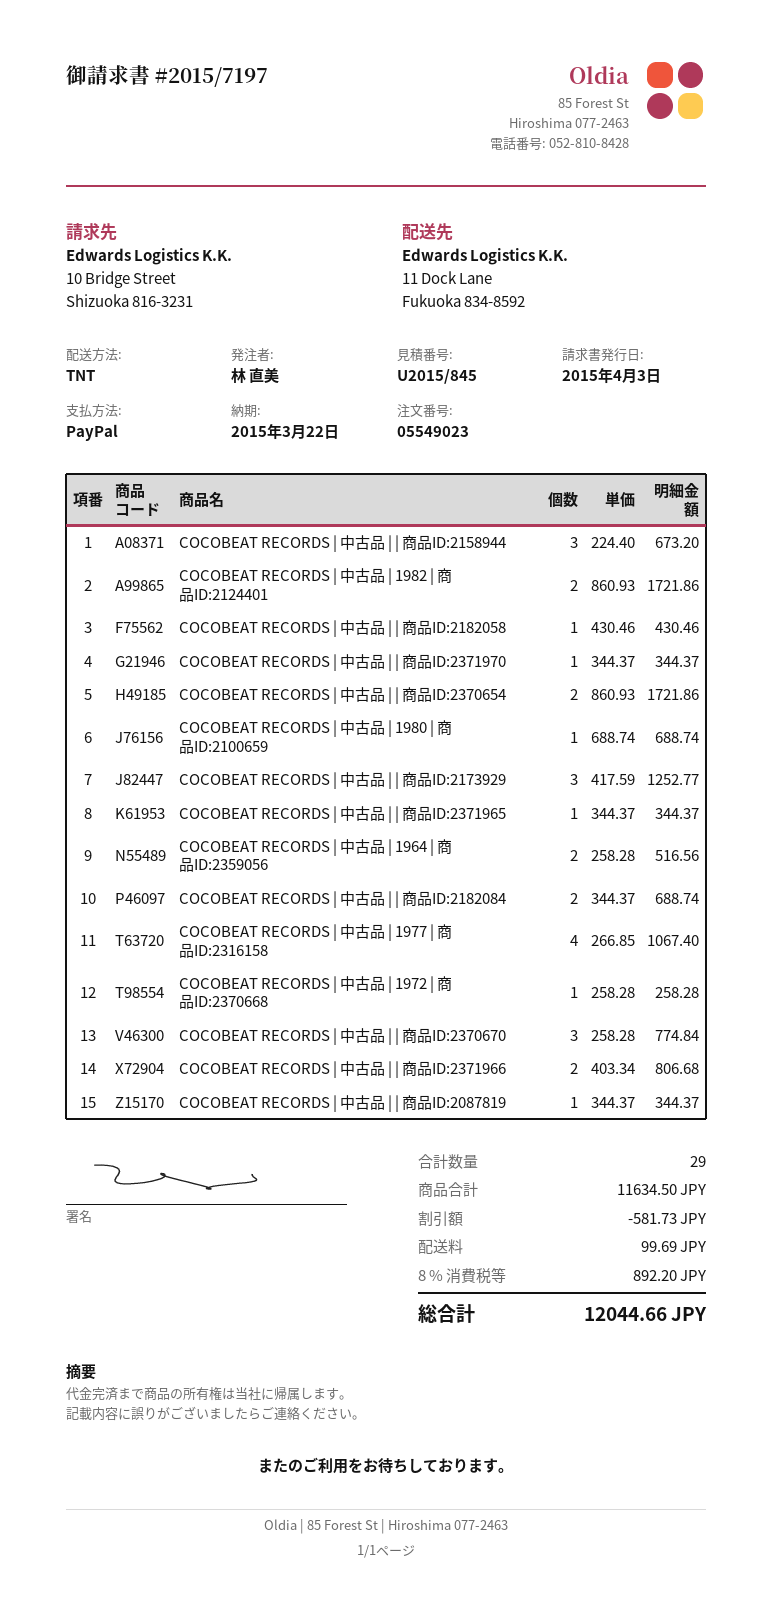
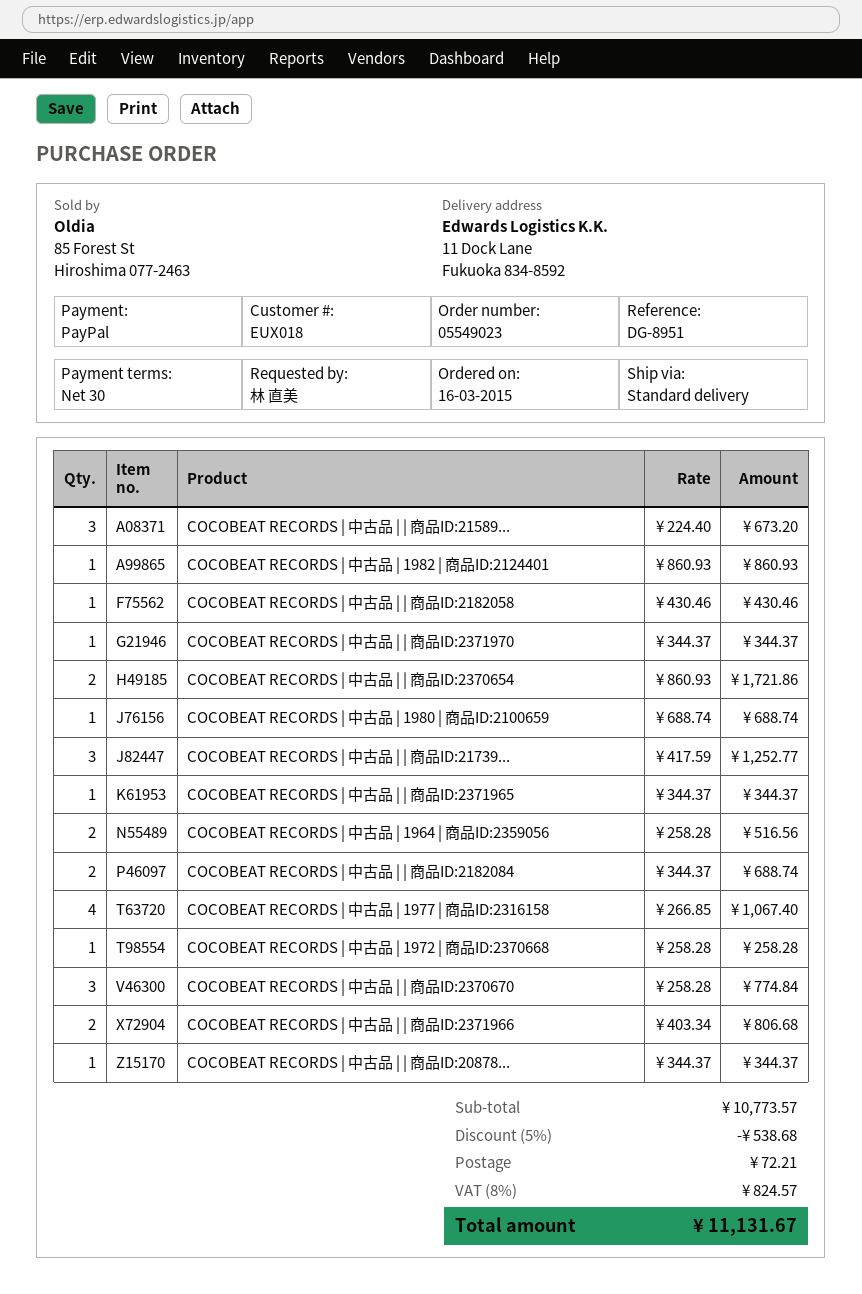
shipping method: TNT -> standard
COCOBEAT RECORDS | 中古品 | 1982 | 商品ID:2124401: 2 x 860.93 = 1721.86 -> 1 x 860.93 = 860.93
subtotal: 11634.50 -> 10773.57
discount: 581.73 -> 538.68
shipping: 99.69 -> 72.21
tax: 8% = 892.20 -> 8% = 824.57
total: 12044.66 -> 11131.67

